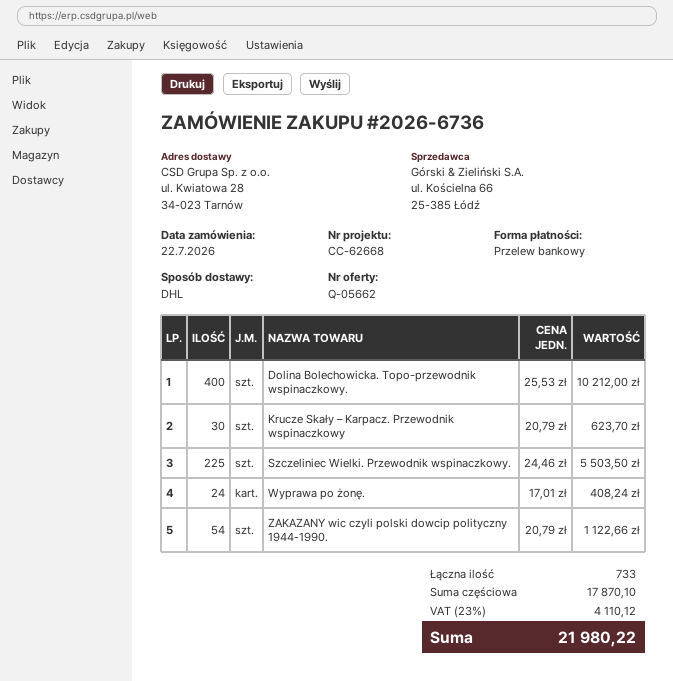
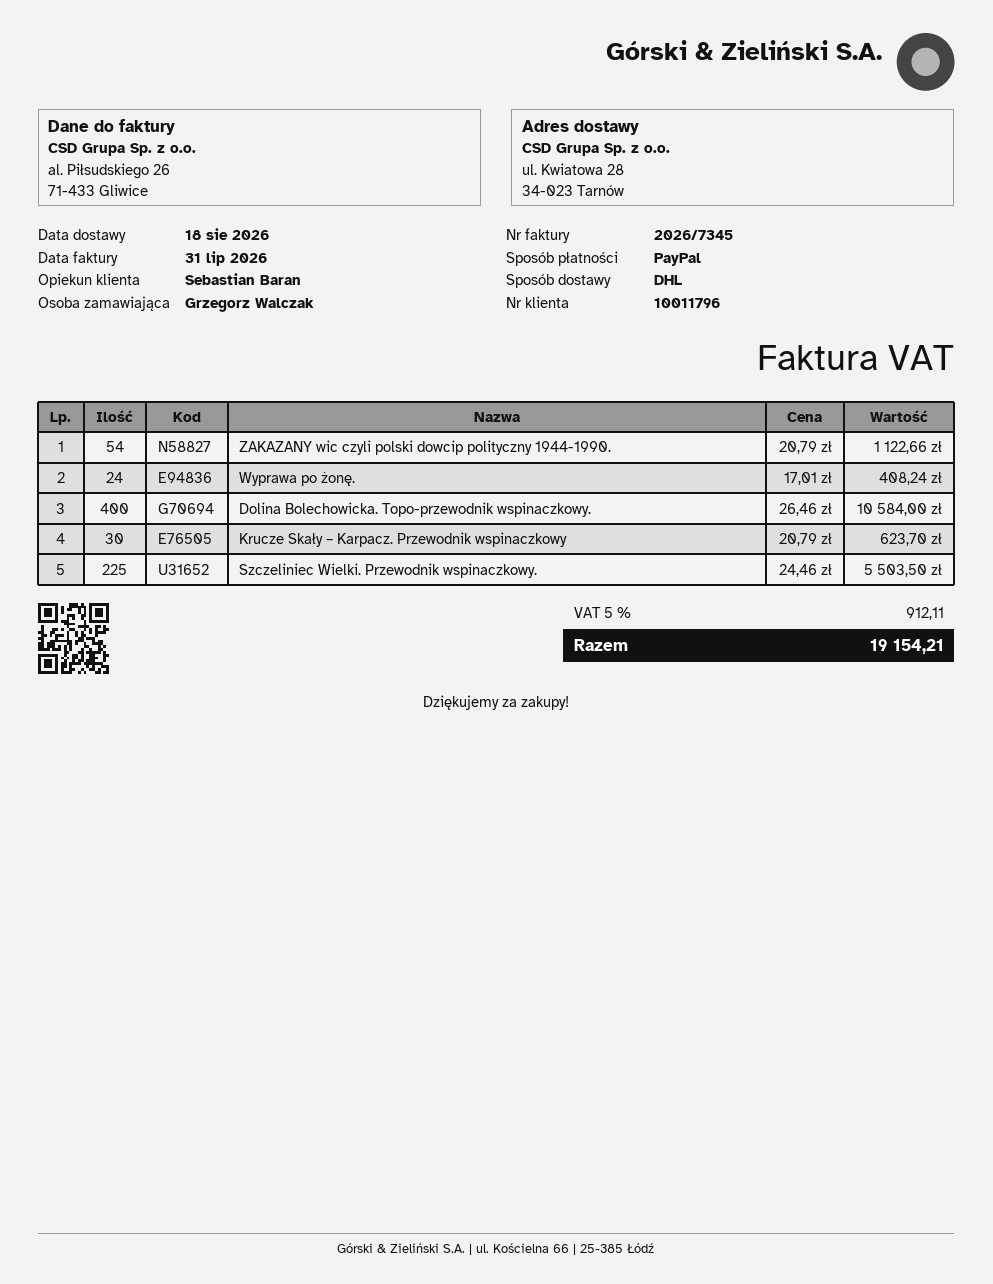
payment method: bank transfer -> PayPal
Dolina Bolechowicka. Topo-przewodnik wspinaczkowy.: 400 x 25.53 = 10212.00 -> 400 x 26.46 = 10584.00
tax: 23% = 4110.12 -> 5% = 912.11
total: 21980.22 -> 19154.21

